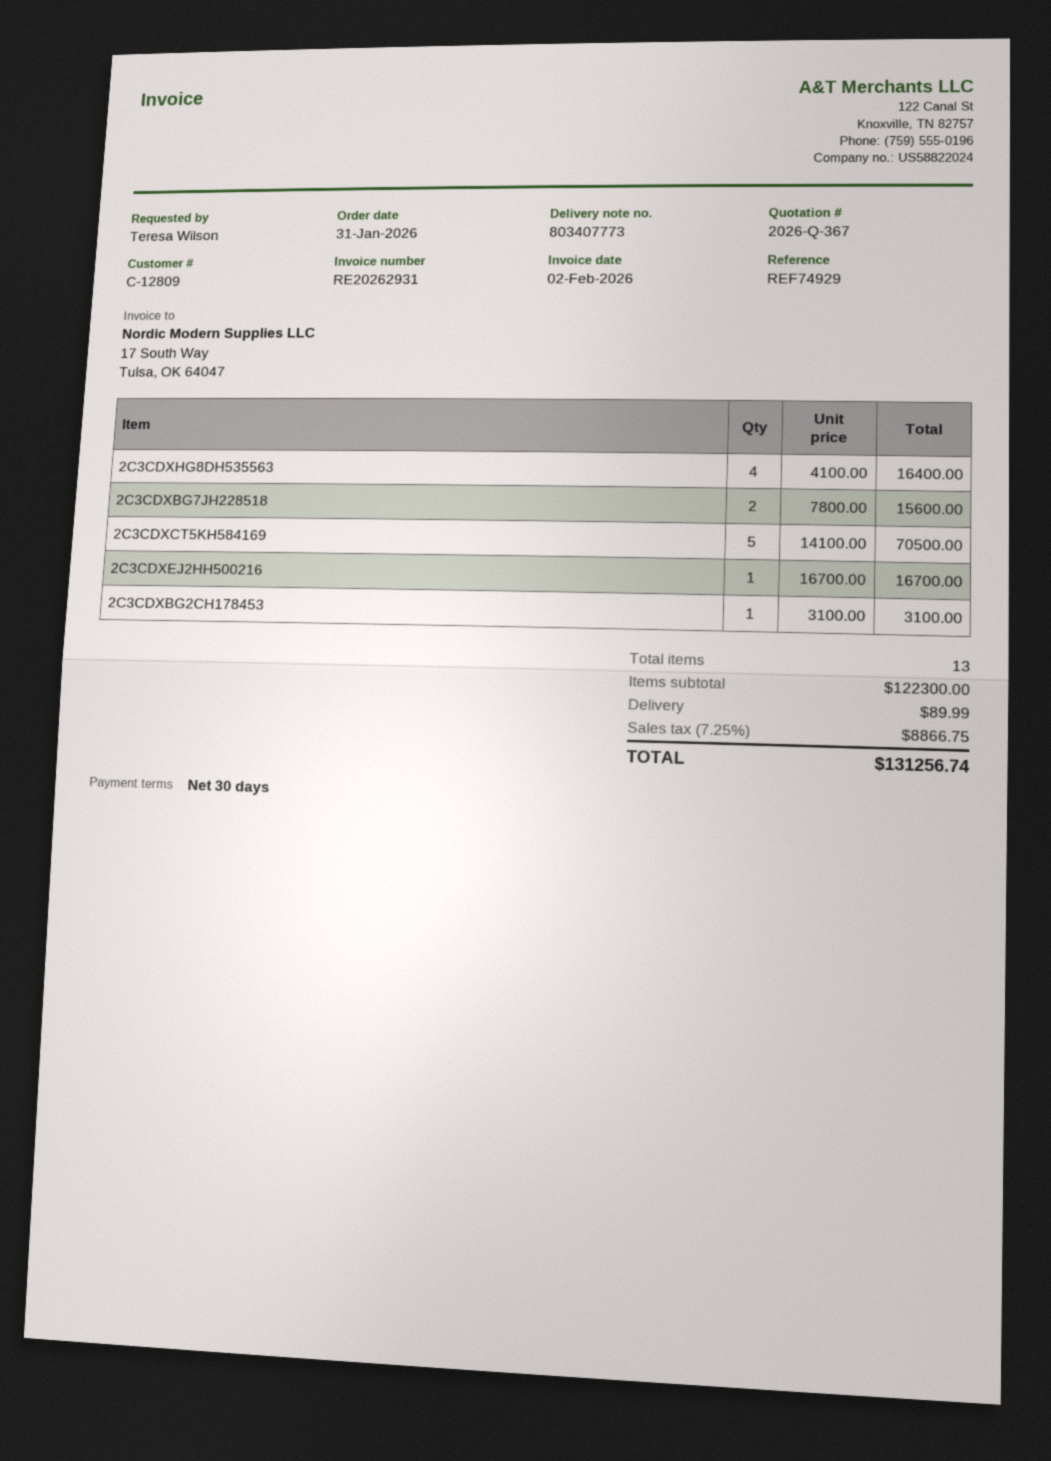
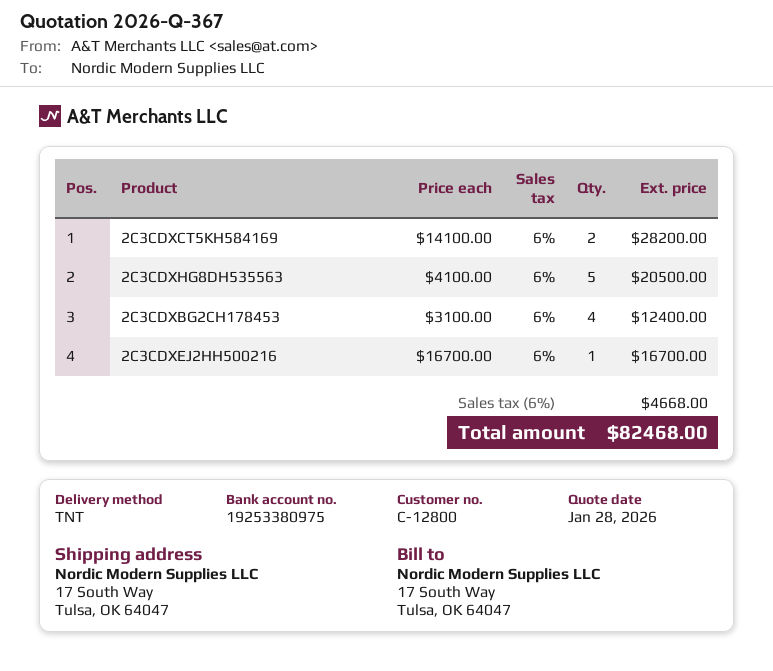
customer number: C-12809 -> C-12800
2C3CDXHG8DH535563: 4 x 4100.00 = 16400.00 -> 5 x 4100.00 = 20500.00
2C3CDXBG7JH228518: 2 x 7800.00 = 15600.00 -> none
2C3CDXCT5KH584169: 5 x 14100.00 = 70500.00 -> 2 x 14100.00 = 28200.00
2C3CDXBG2CH178453: 1 x 3100.00 = 3100.00 -> 4 x 3100.00 = 12400.00
shipping: 89.99 -> none
tax: 7.25% = 8866.75 -> 6% = 4668.00
total: 131256.74 -> 82468.00

